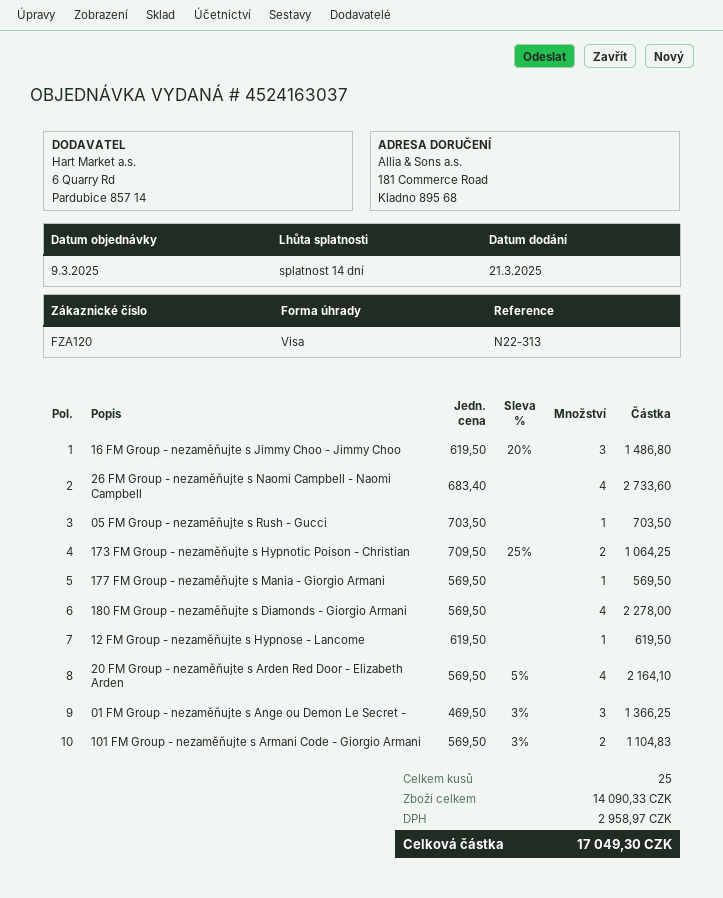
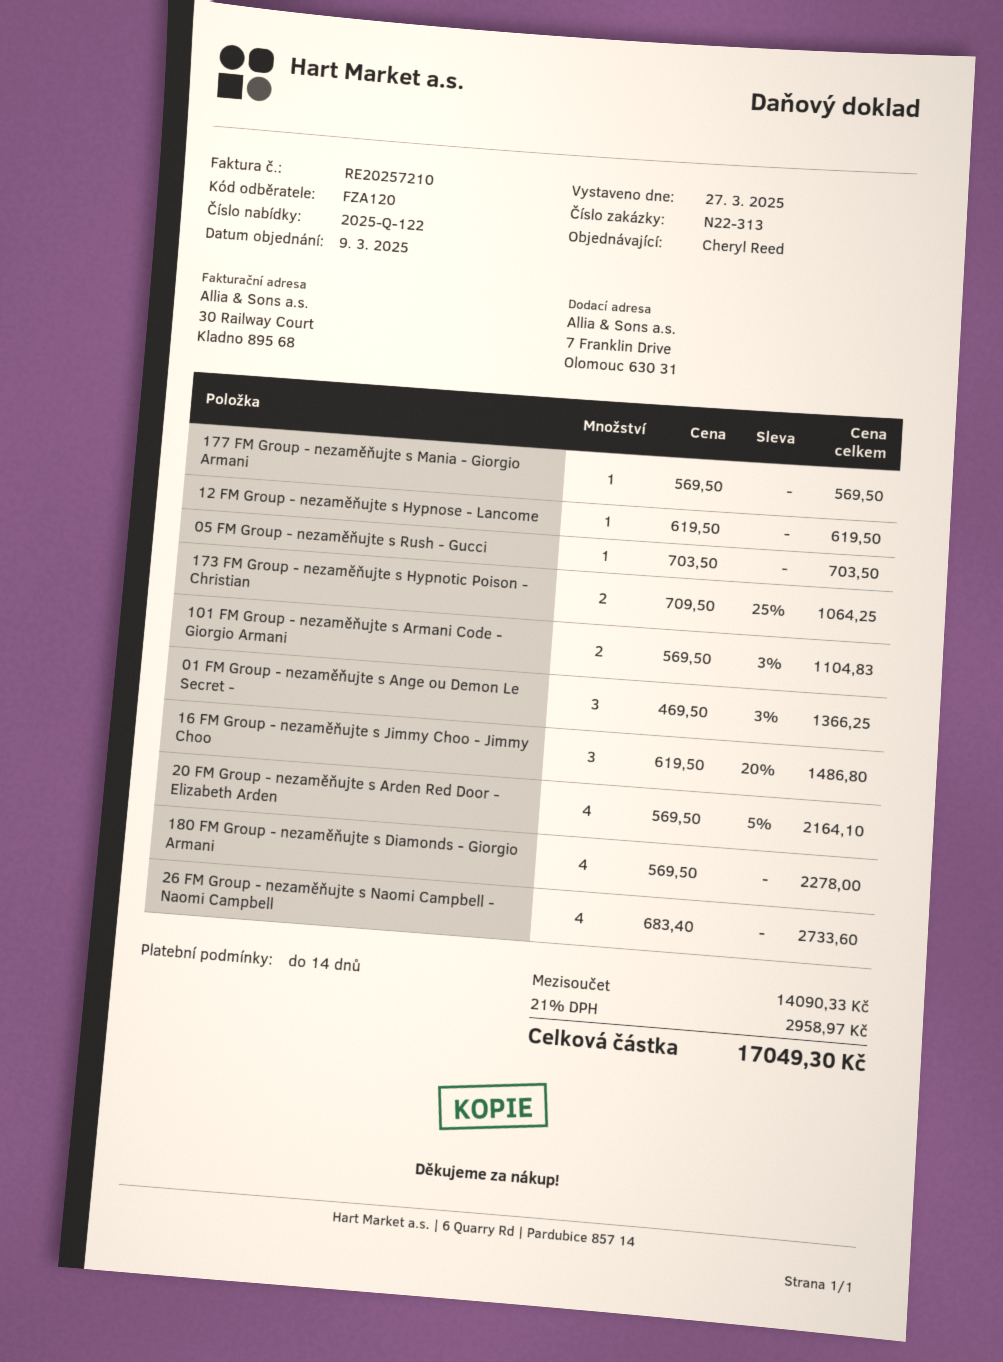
ship to: 181 Commerce Road, Kladno 895 68 -> 7 Franklin Drive, Olomouc 630 31

